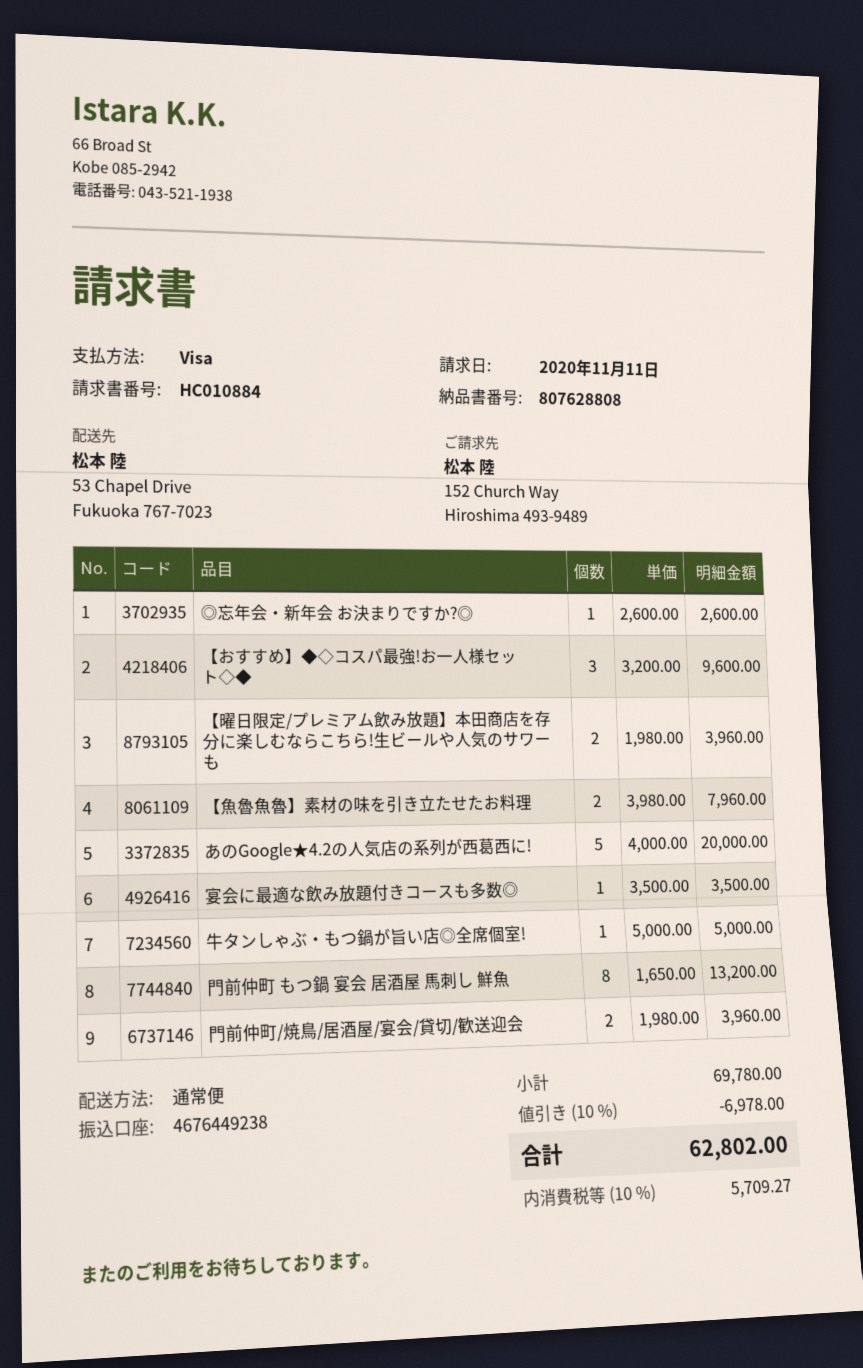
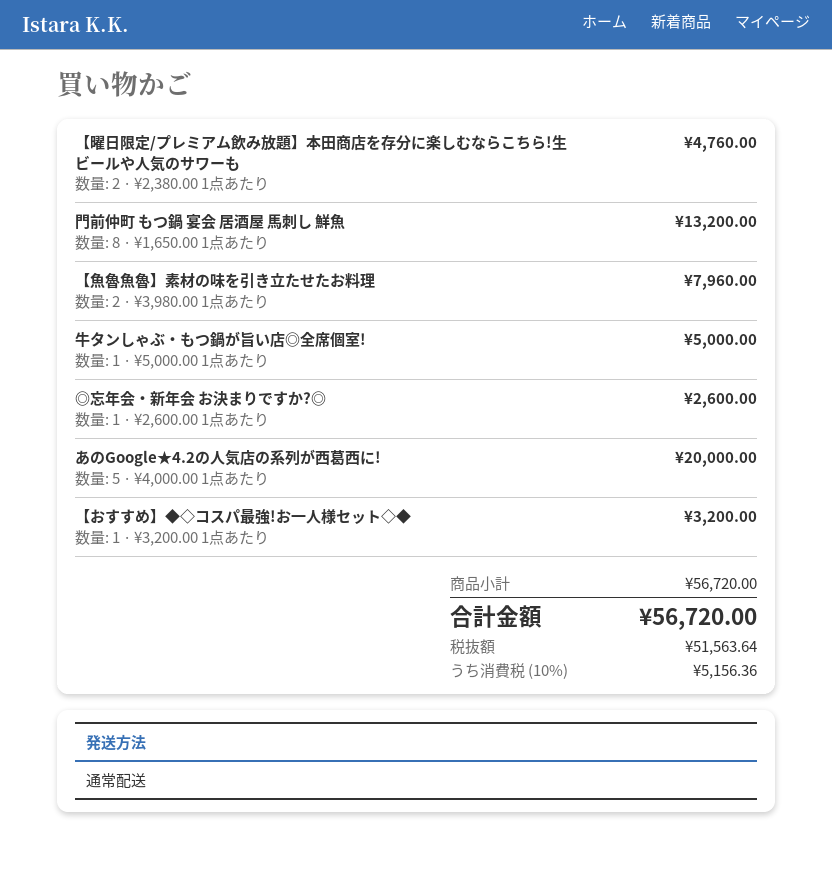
【おすすめ】◆◇コスパ最強!お一人様セット◇◆: 3 x 3200.00 = 9600.00 -> 1 x 3200.00 = 3200.00
【曜日限定/プレミアム飲み放題】本田商店を存分に楽しむならこちら!生ビールや人気のサワーも: 2 x 1980.00 = 3960.00 -> 2 x 2380.00 = 4760.00
宴会に最適な飲み放題付きコースも多数◎: 1 x 3500.00 = 3500.00 -> none
門前仲町/焼鳥/居酒屋/宴会/貸切/歓送迎会: 2 x 1980.00 = 3960.00 -> none
subtotal: 69780.00 -> 56720.00
discount: 10% = 6978.00 -> none
tax: 10% = 5709.27 -> 10% = 5156.36
total: 62802.00 -> 56720.00

